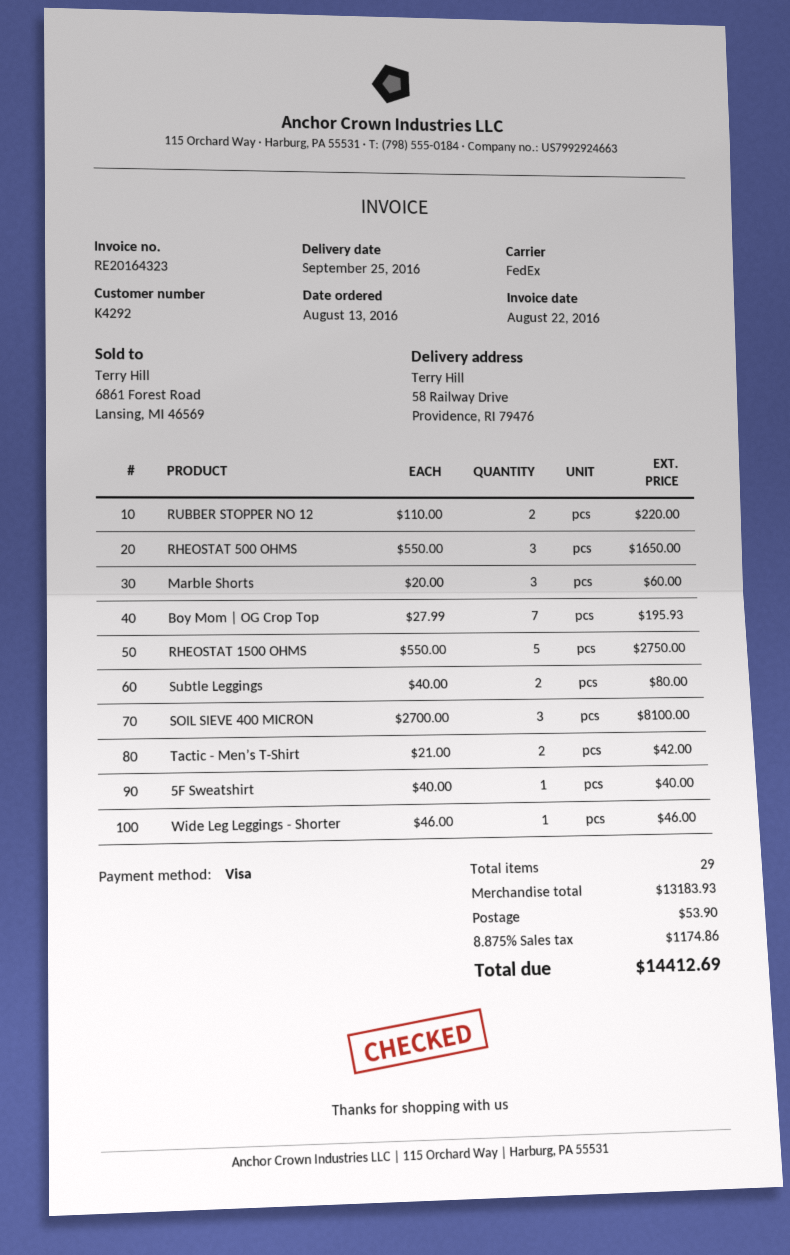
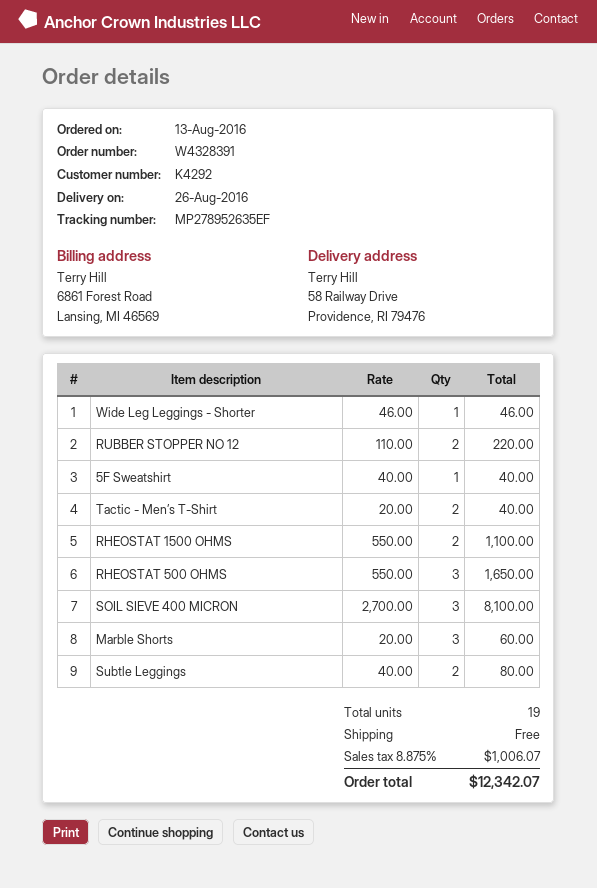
delivery date: 2016-09-25 -> 2016-08-26
Boy Mom | OG Crop Top: 7 x 27.99 = 195.93 -> none
RHEOSTAT 1500 OHMS: 5 x 550.00 = 2750.00 -> 2 x 550.00 = 1100.00
Tactic - Men’s T-Shirt: 2 x 21.00 = 42.00 -> 2 x 20.00 = 40.00
total quantity: 29 -> 19
shipping: 53.90 -> 0.00
tax: 8.875% = 1174.86 -> 8.875% = 1006.07
total: 14412.69 -> 12342.07

